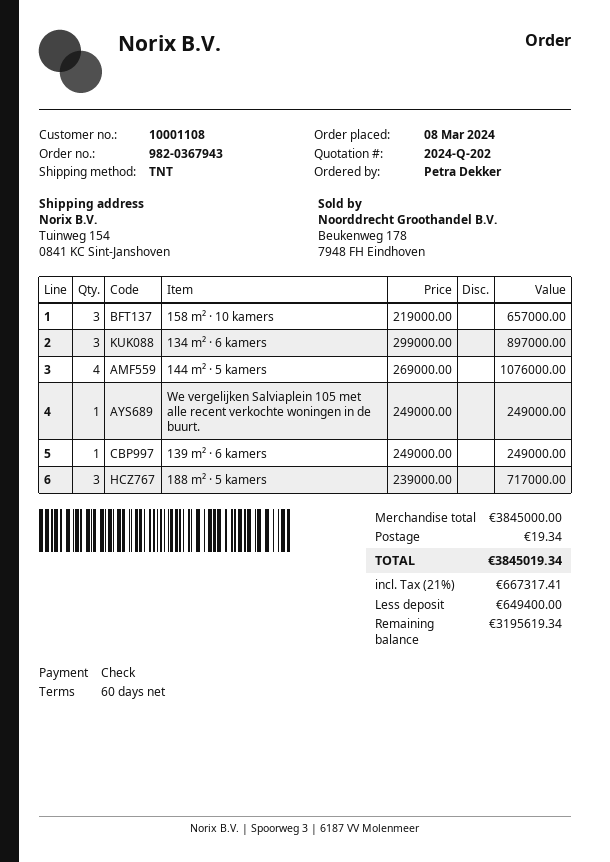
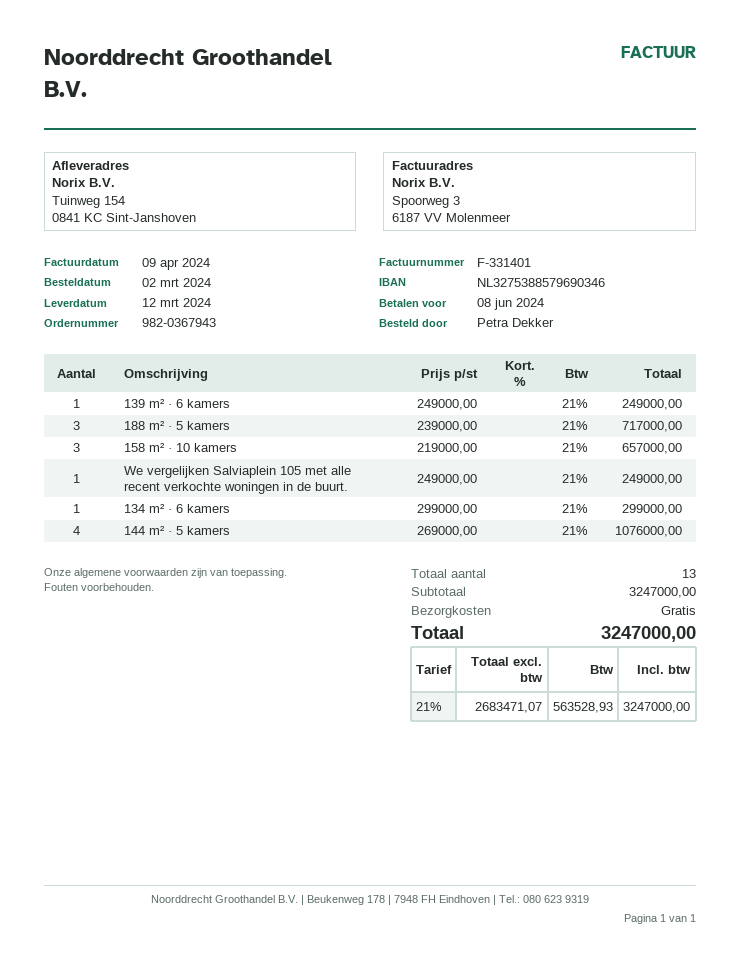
order date: 2024-03-08 -> 2024-03-02
134 m² · 6 kamers: 3 x 299000.00 = 897000.00 -> 1 x 299000.00 = 299000.00
subtotal: 3845000.00 -> 3247000.00
shipping: 19.34 -> 0.00
tax: 21% = 667317.41 -> 21% = 563528.93
total: 3845019.34 -> 3247000.00

